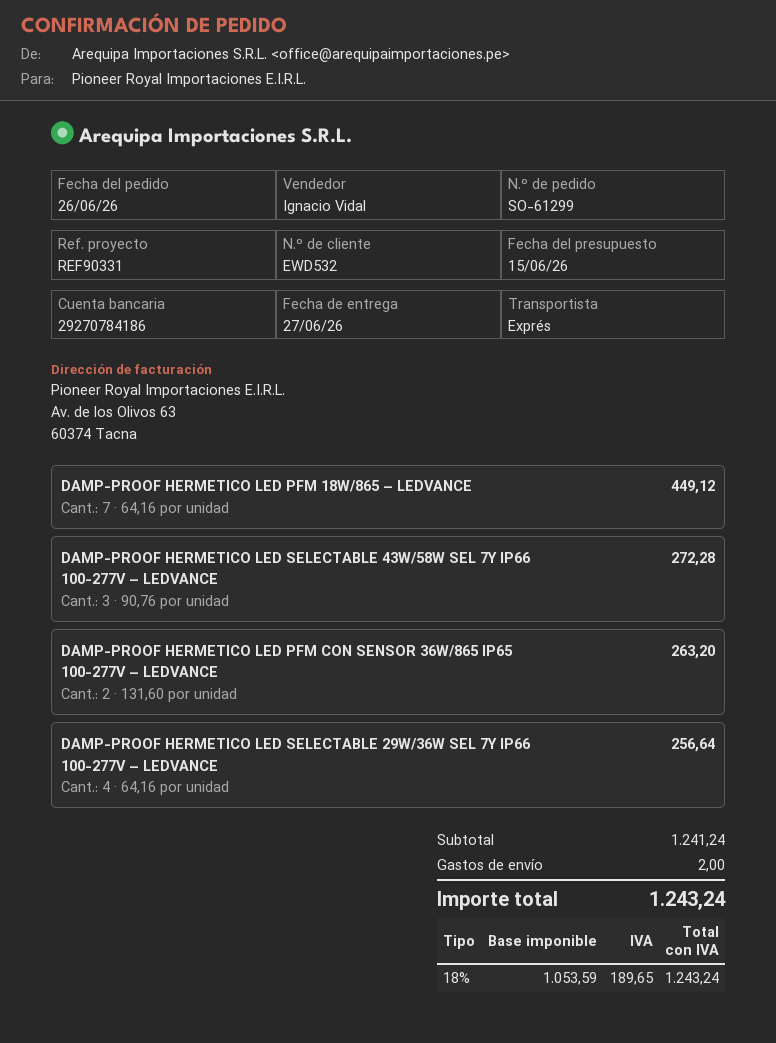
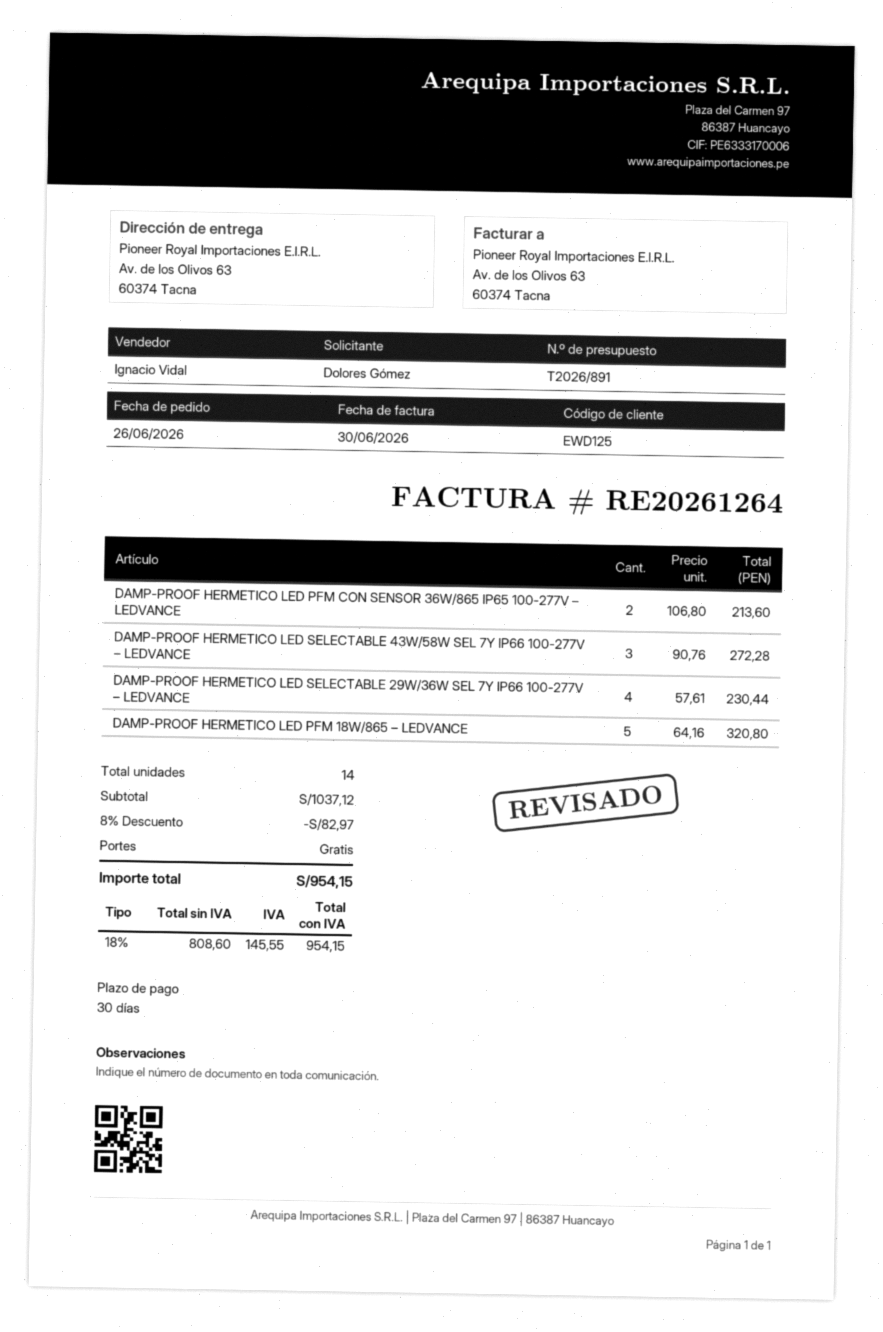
customer number: EWD532 -> EWD125
DAMP-PROOF HERMETICO LED PFM 18W/865 – LEDVANCE: 7 x 64.16 = 449.12 -> 5 x 64.16 = 320.80
DAMP-PROOF HERMETICO LED PFM CON SENSOR 36W/865 IP65 100-277V – LEDVANCE: 2 x 131.60 = 263.20 -> 2 x 106.80 = 213.60
DAMP-PROOF HERMETICO LED SELECTABLE 29W/36W SEL 7Y IP66 100-277V – LEDVANCE: 4 x 64.16 = 256.64 -> 4 x 57.61 = 230.44
subtotal: 1241.24 -> 1037.12
discount: none -> 8% = 82.97
shipping: 2.00 -> 0.00
net: 1053.59 -> 808.60
tax: 18% = 189.65 -> 18% = 145.55
total: 1243.24 -> 954.15

